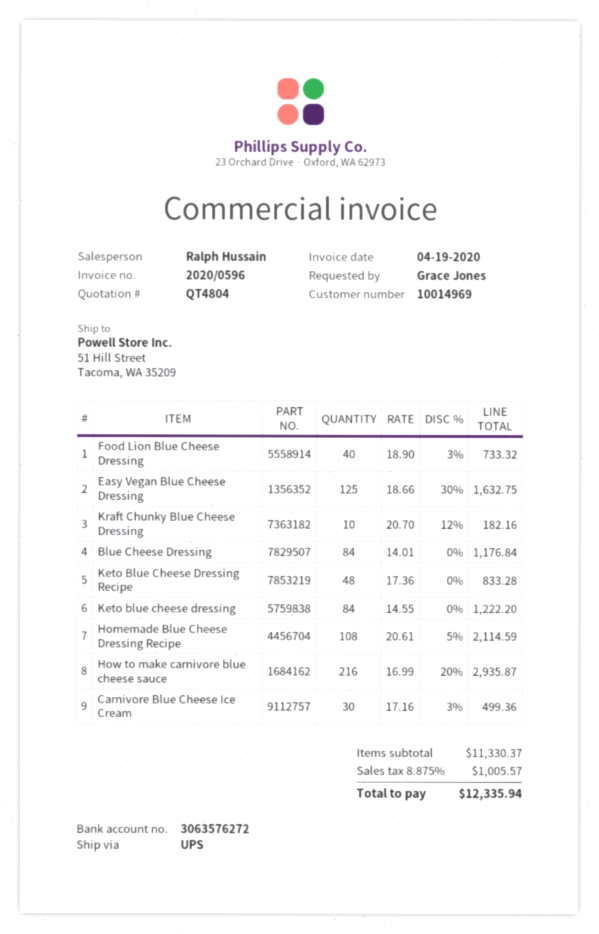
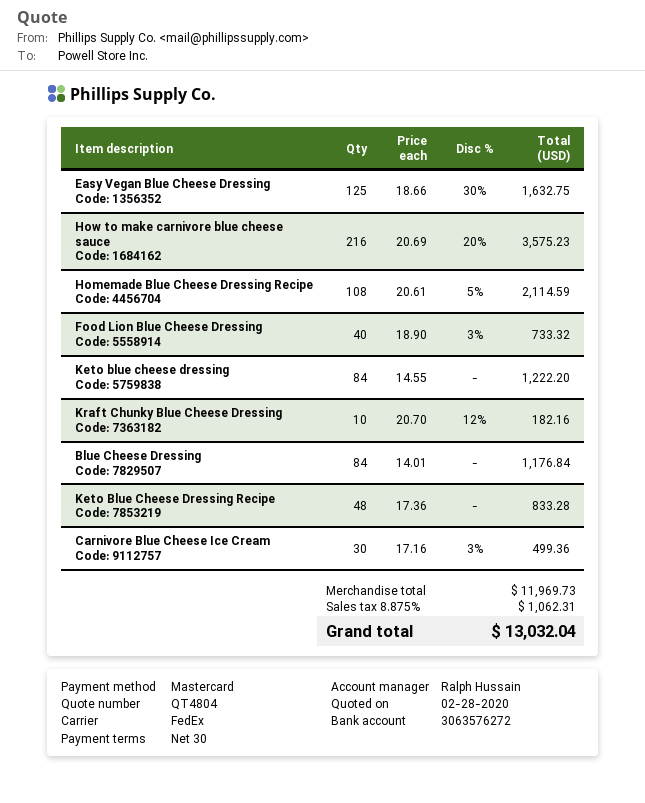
shipping method: UPS -> FedEx
How to make carnivore blue cheese sauce: 216 x 16.99 - 20% = 2935.87 -> 216 x 20.69 - 20% = 3575.23
subtotal: 11330.37 -> 11969.73
tax: 8.875% = 1005.57 -> 8.875% = 1062.31
total: 12335.94 -> 13032.04

